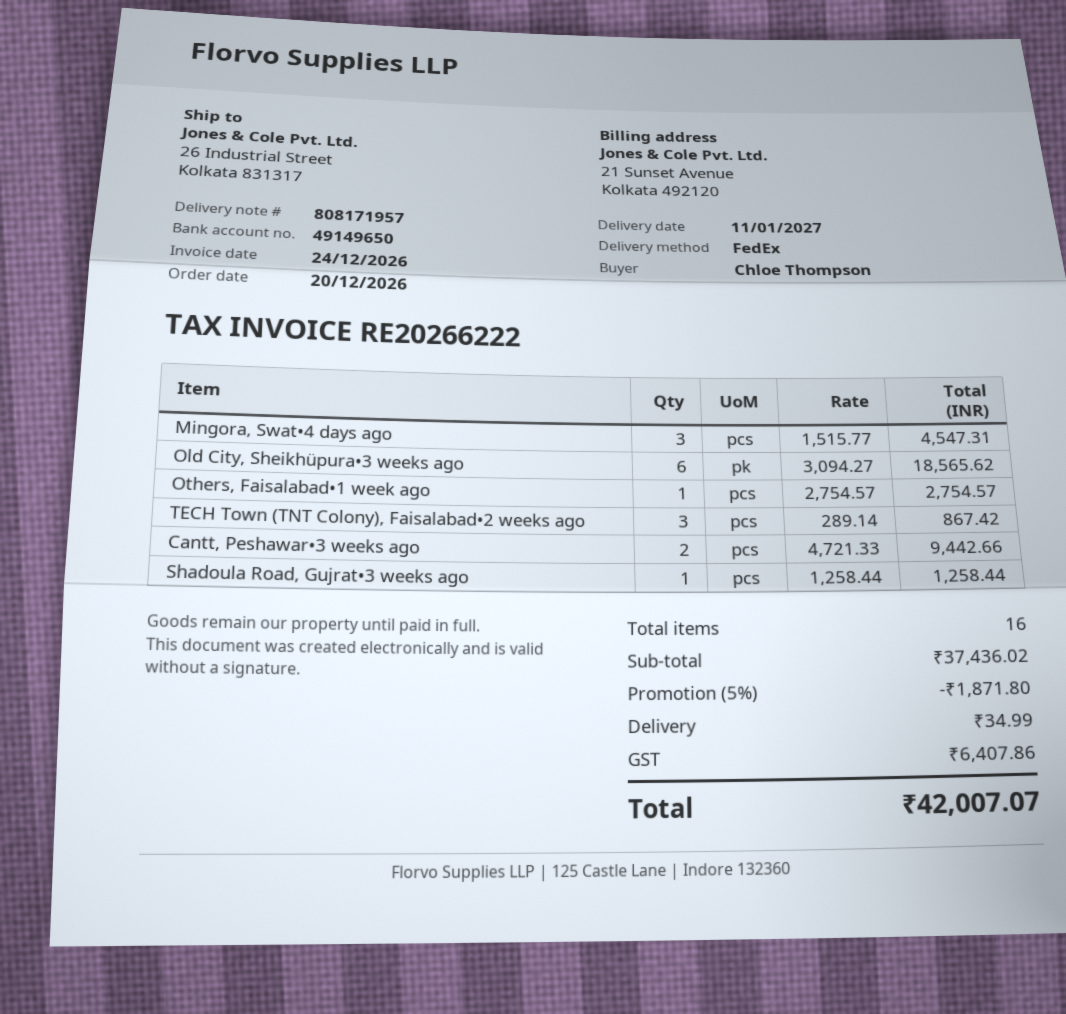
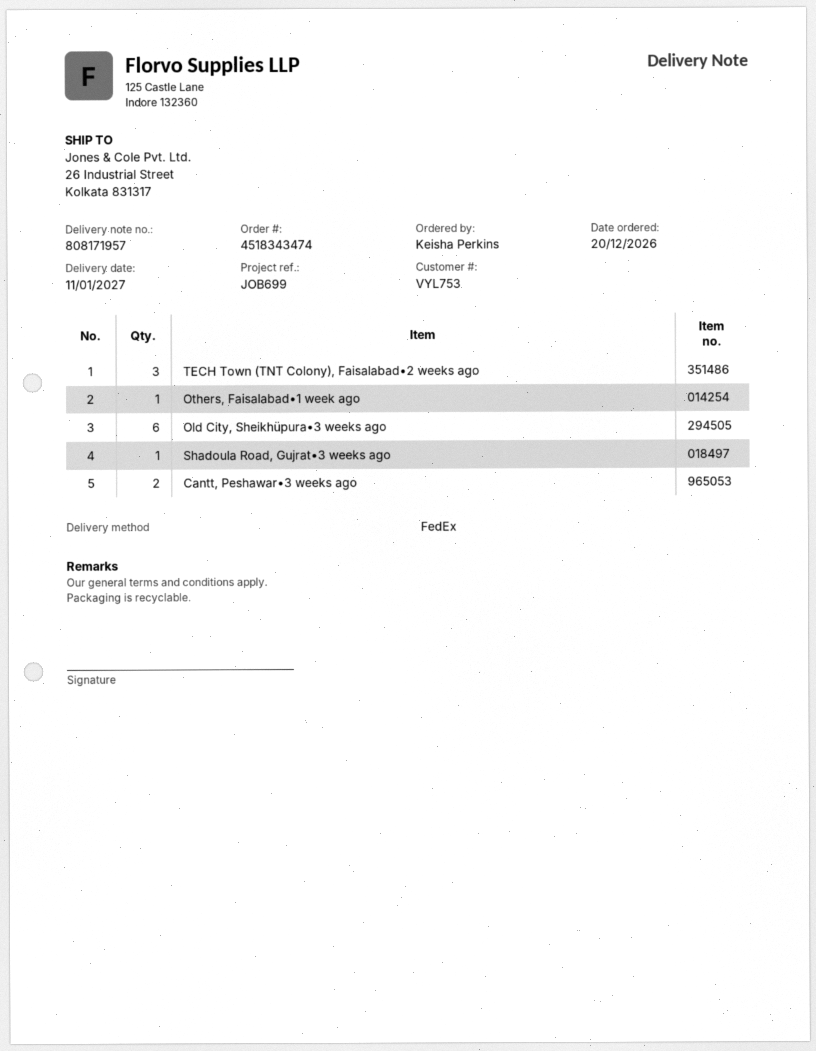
ordered by: Chloe Thompson -> Keisha Perkins
Mingora, Swat•4 days ago: 3 -> none

